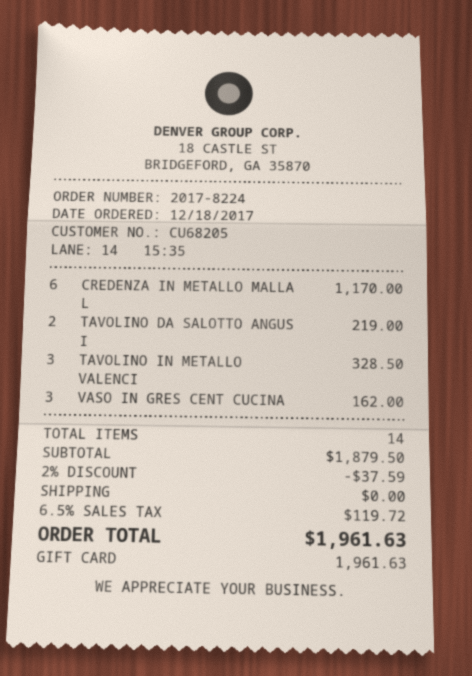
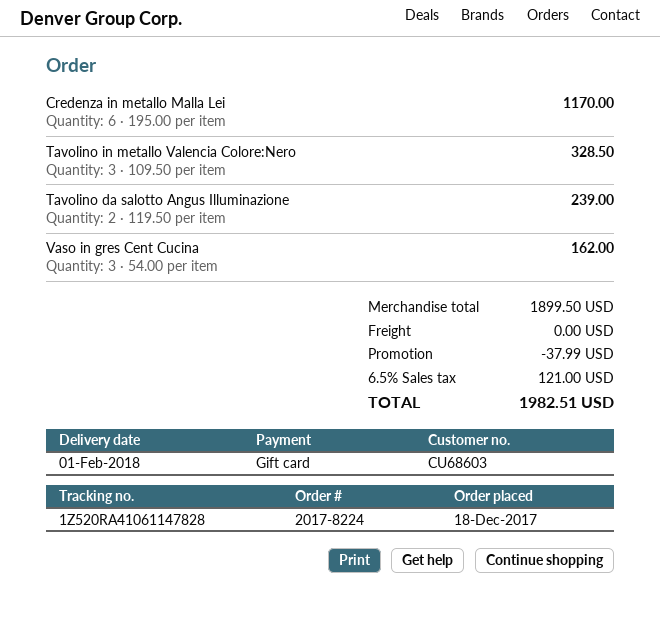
customer number: CU68205 -> CU68603
TAVOLINO DA SALOTTO ANGUS I: 2 for 219.00 -> 2 for 239.00
subtotal: 1879.50 -> 1899.50
discount: 37.59 -> 37.99
tax: 6.5% = 119.72 -> 6.5% = 121.00
total: 1961.63 -> 1982.51

